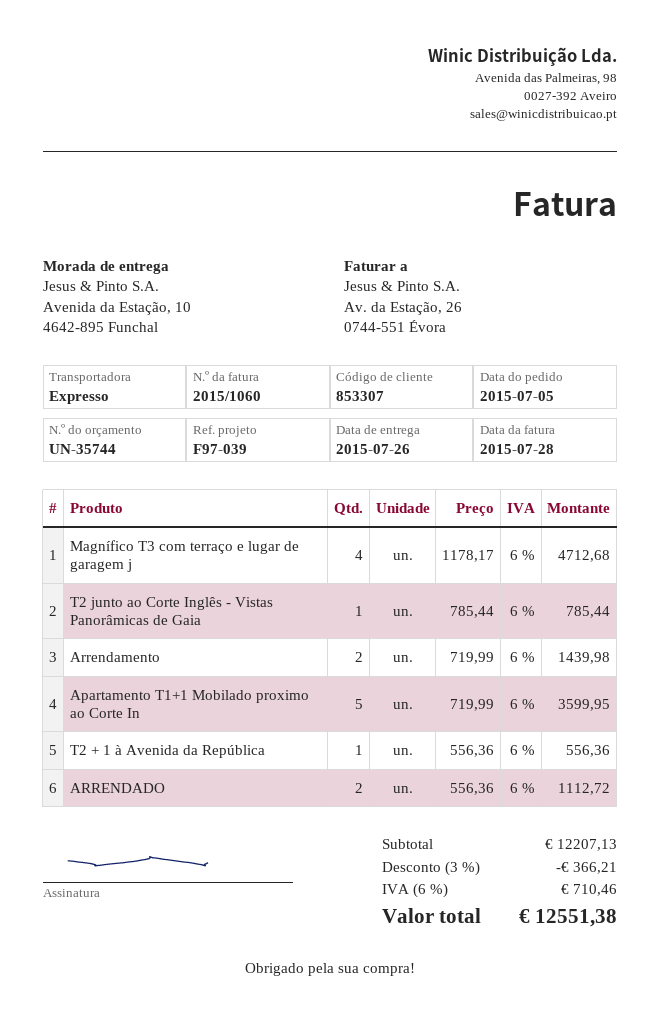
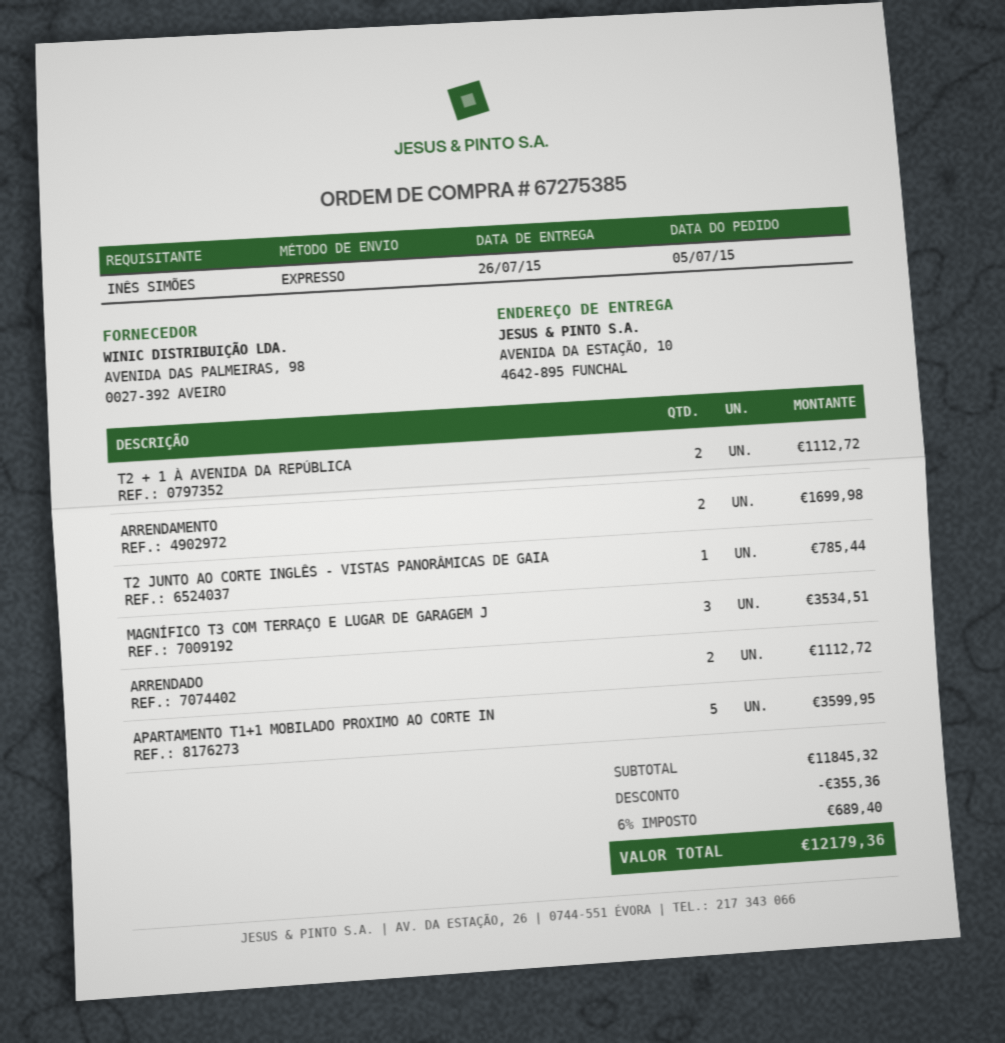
Magnífico T3 com terraço e lugar de garagem j: 4 for 4712.68 -> 3 for 3534.51
Arrendamento: 2 for 1439.98 -> 2 for 1699.98
T2 + 1 à Avenida da República: 1 for 556.36 -> 2 for 1112.72
subtotal: 12207.13 -> 11845.32
discount: 366.21 -> 355.36
tax: 6% = 710.46 -> 6% = 689.40
total: 12551.38 -> 12179.36

